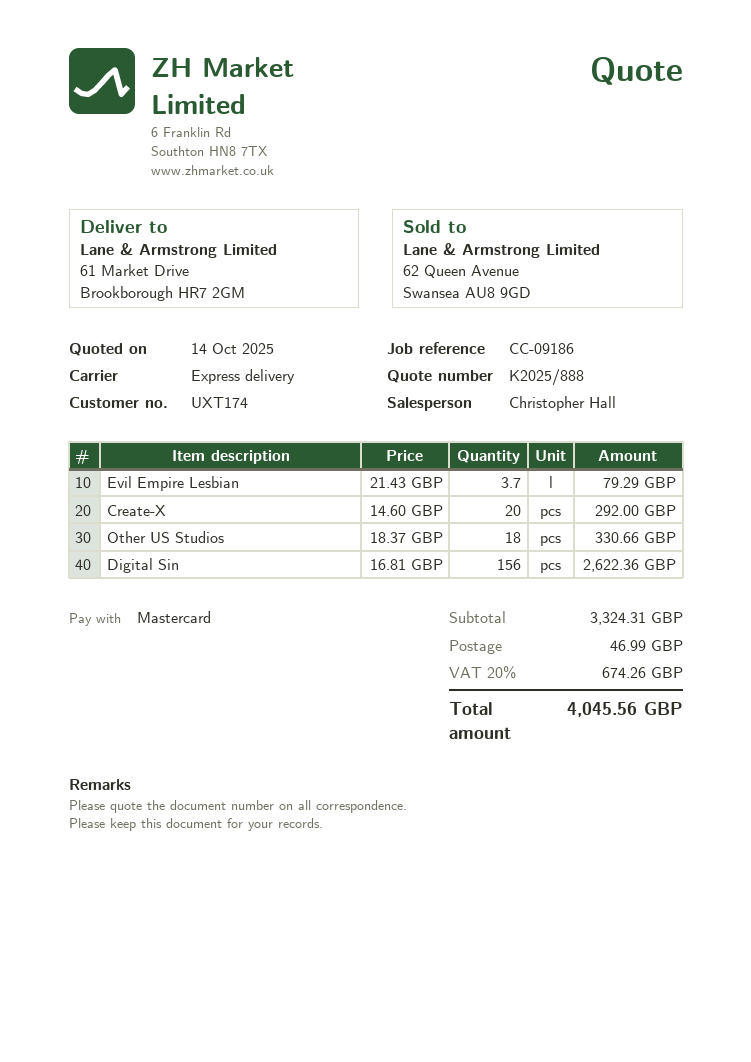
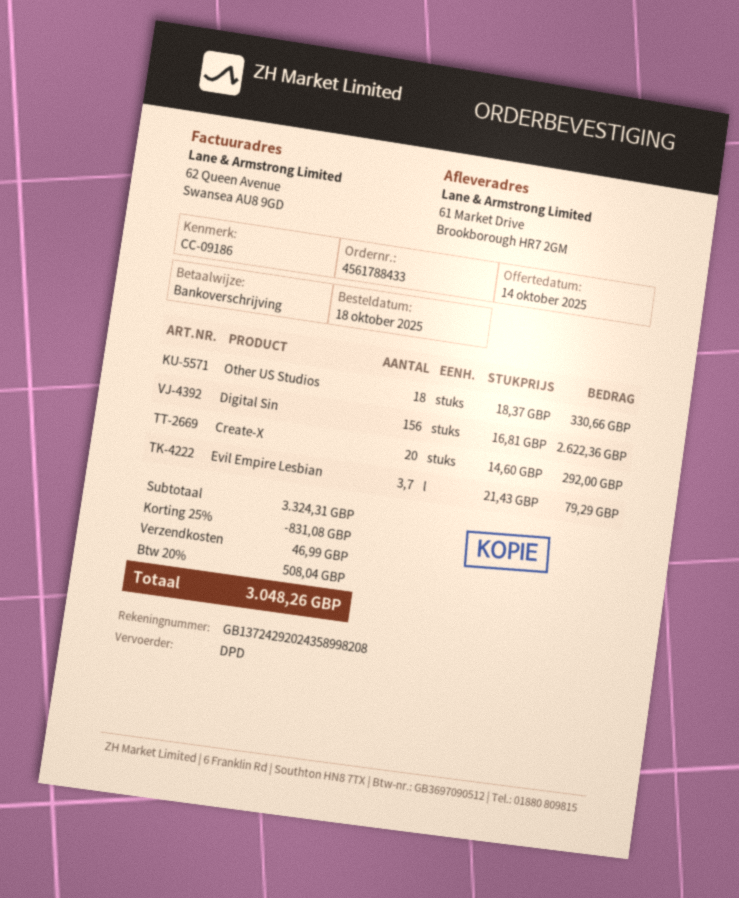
payment method: Mastercard -> bank transfer
shipping method: express -> DPD
discount: none -> 25% = 831.08
tax: 20% = 674.26 -> 20% = 508.04
total: 4045.56 -> 3048.26

